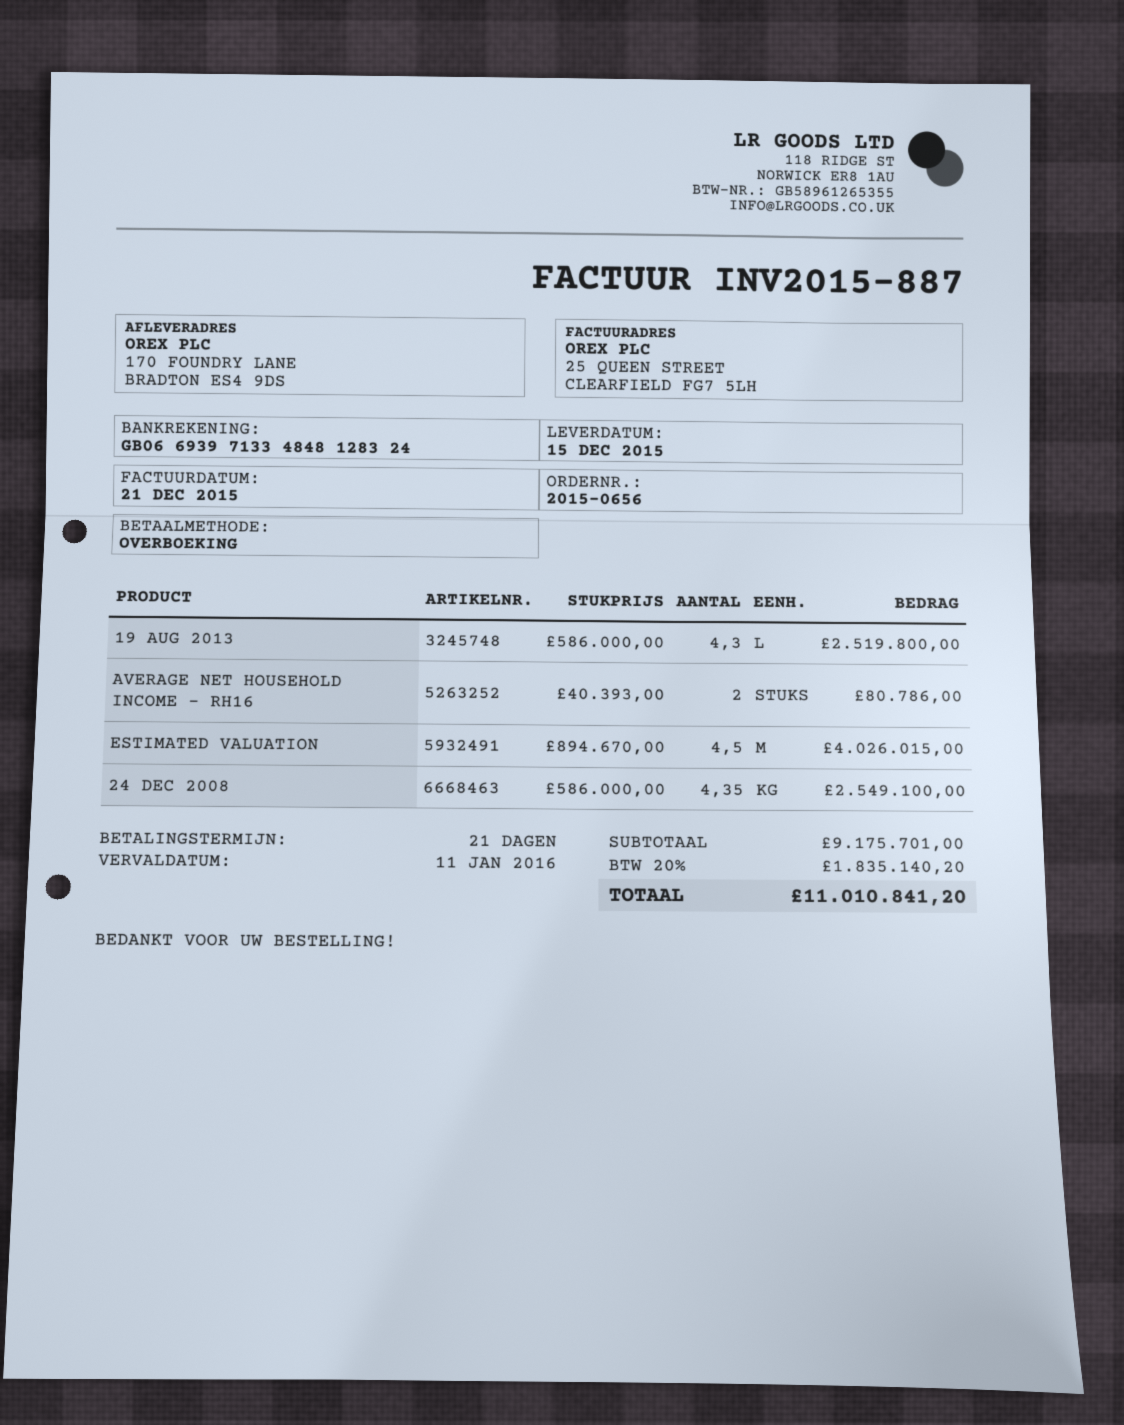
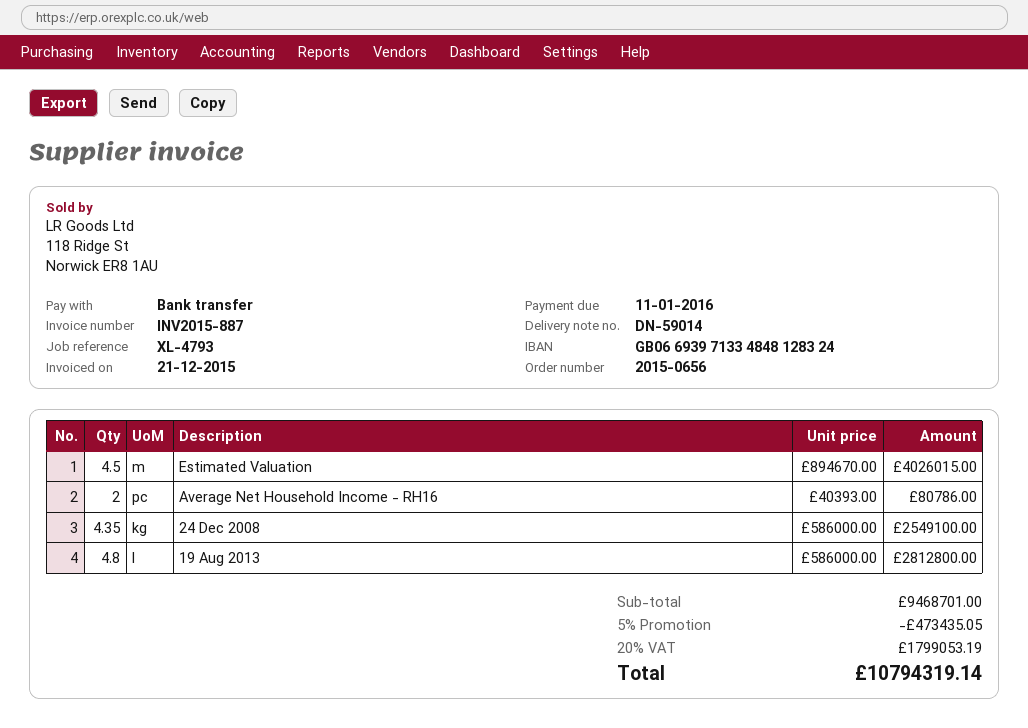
19 AUG 2013: 4.3 x 586000.00 = 2519800.00 -> 4.8 x 586000.00 = 2812800.00
subtotal: 9175701.00 -> 9468701.00
discount: none -> 5% = 473435.05
tax: 20% = 1835140.20 -> 20% = 1799053.19
total: 11010841.20 -> 10794319.14

